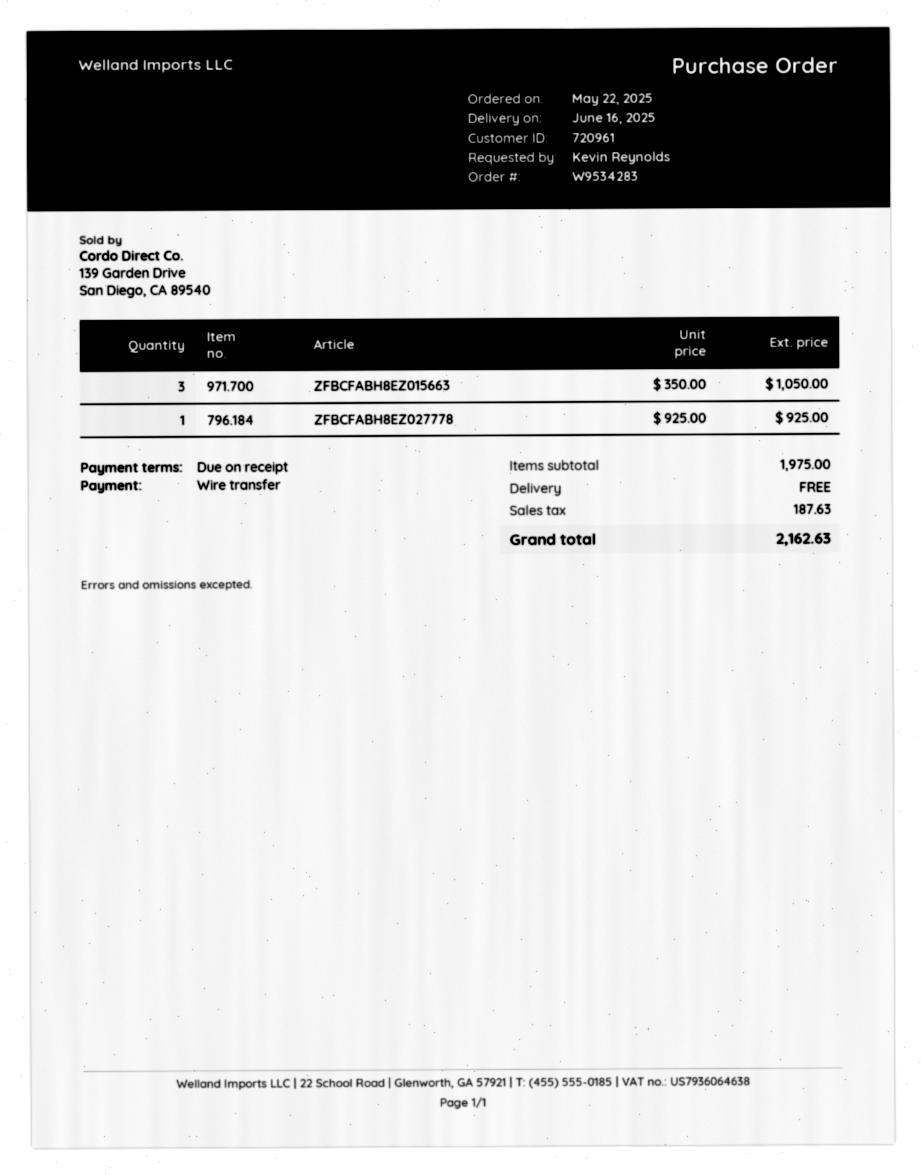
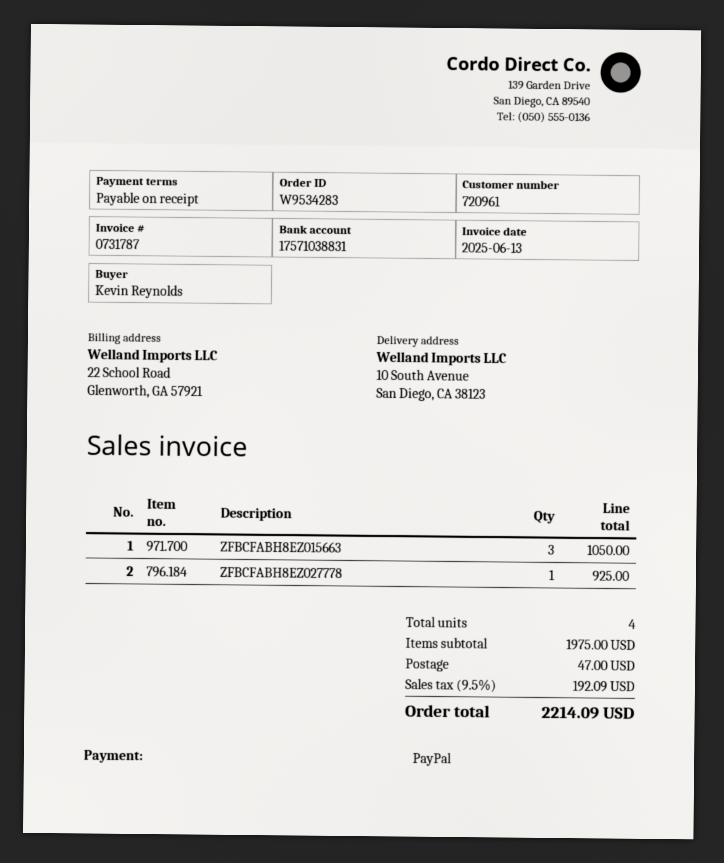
payment method: bank transfer -> PayPal
shipping: 0.00 -> 47.00
tax: 187.63 -> 192.09
total: 2162.63 -> 2214.09

